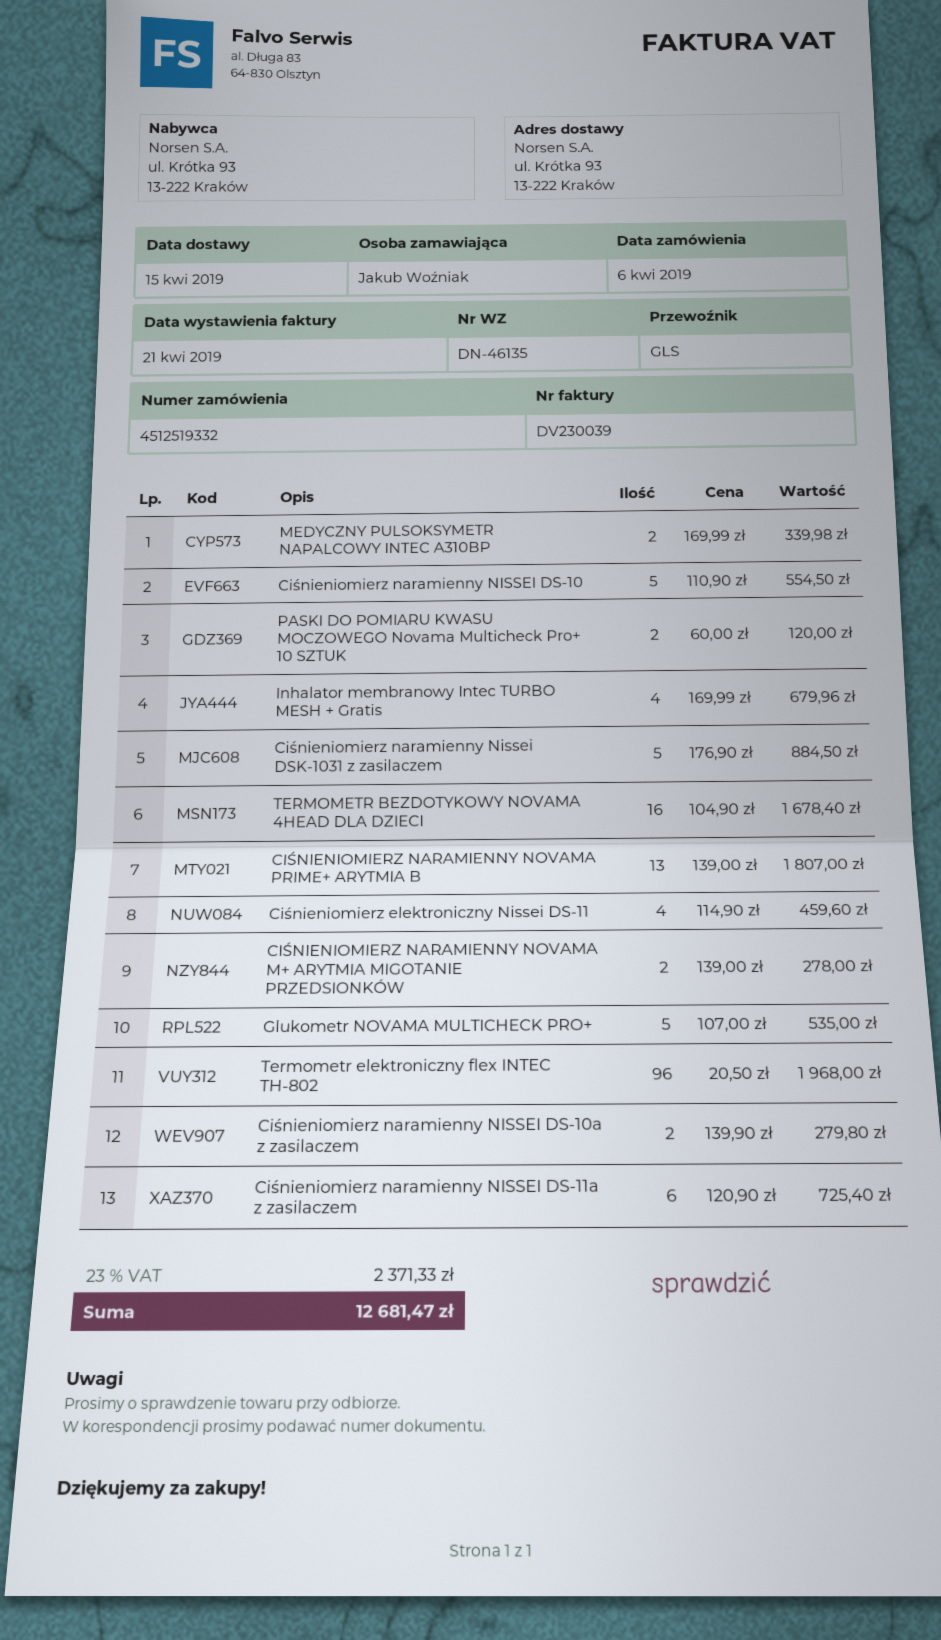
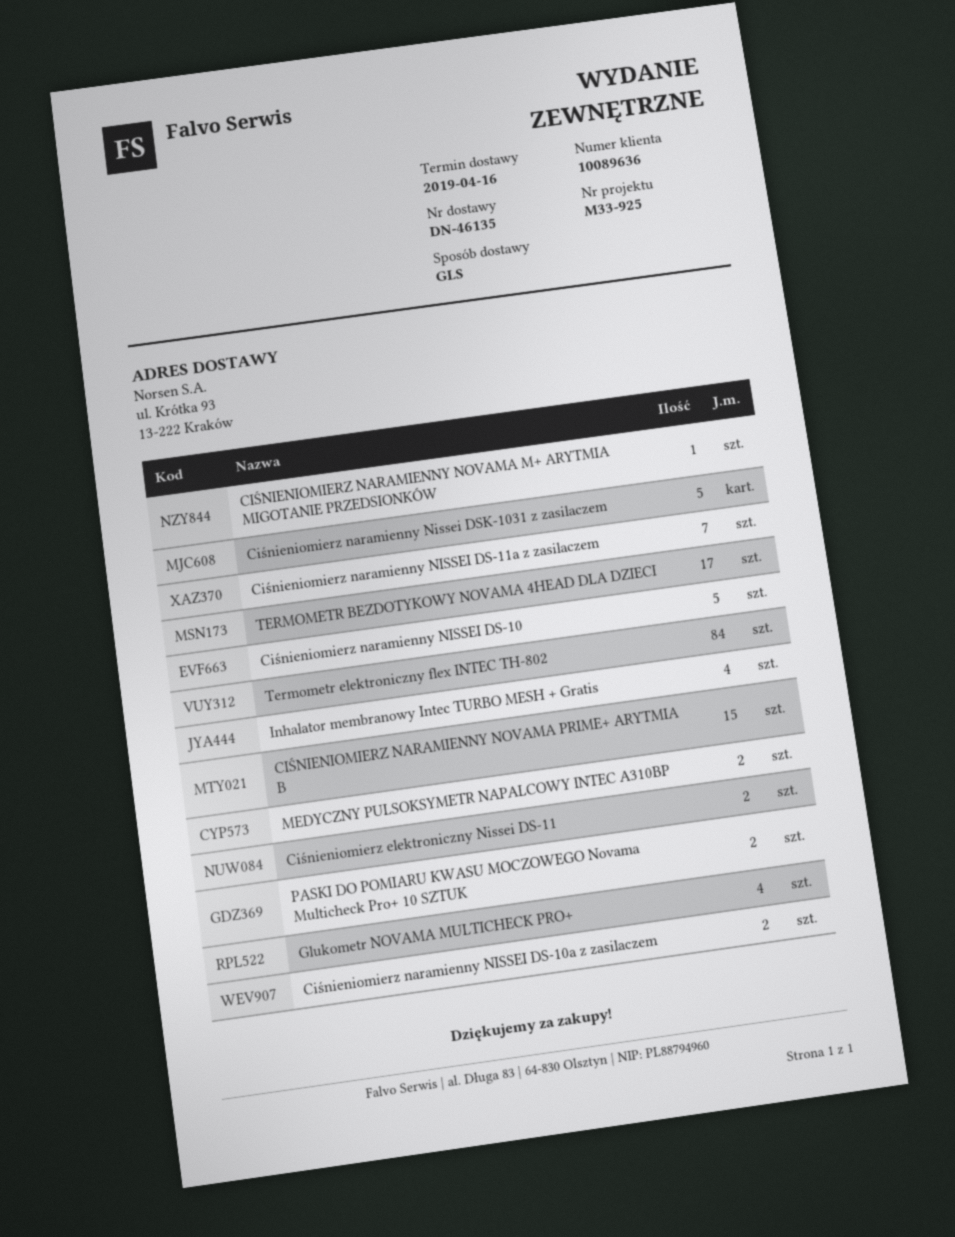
delivery date: 2019-04-15 -> 2019-04-16
TERMOMETR BEZDOTYKOWY NOVAMA 4HEAD DLA DZIECI: 16 -> 17
CIŚNIENIOMIERZ NARAMIENNY NOVAMA PRIME+ ARYTMIA B: 13 -> 15
Ciśnieniomierz elektroniczny Nissei DS-11: 4 -> 2
CIŚNIENIOMIERZ NARAMIENNY NOVAMA M+ ARYTMIA MIGOTANIE PRZEDSIONKÓW: 2 -> 1
Glukometr NOVAMA MULTICHECK PRO+: 5 -> 4
Termometr elektroniczny flex INTEC TH-802: 96 -> 84
Ciśnieniomierz naramienny NISSEI DS-11a z zasilaczem: 6 -> 7

